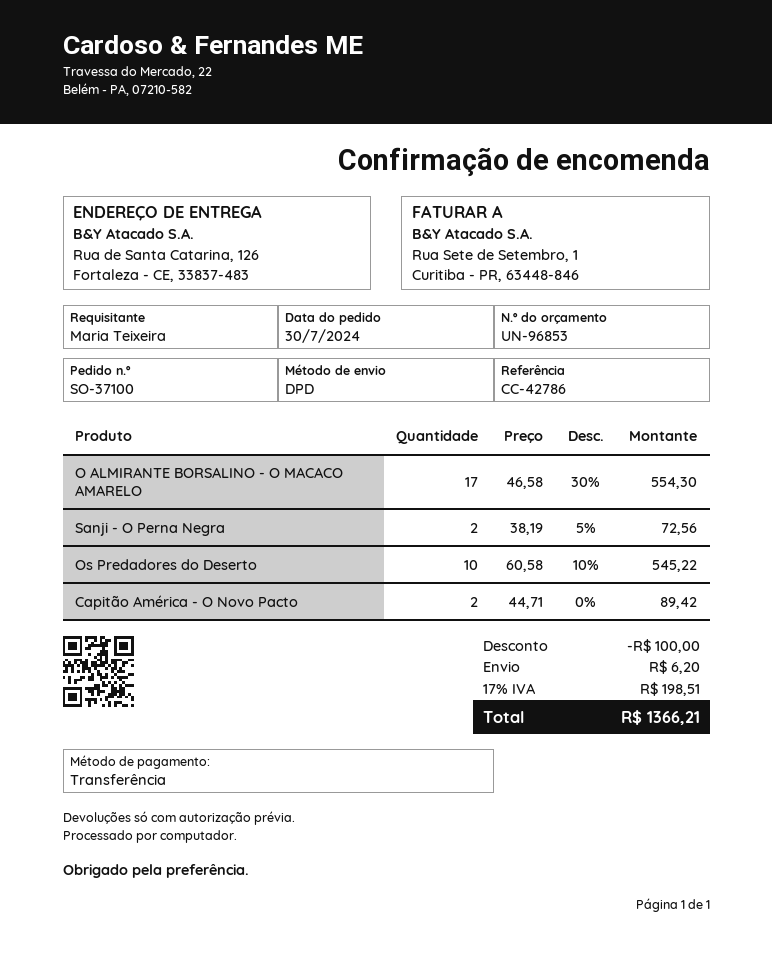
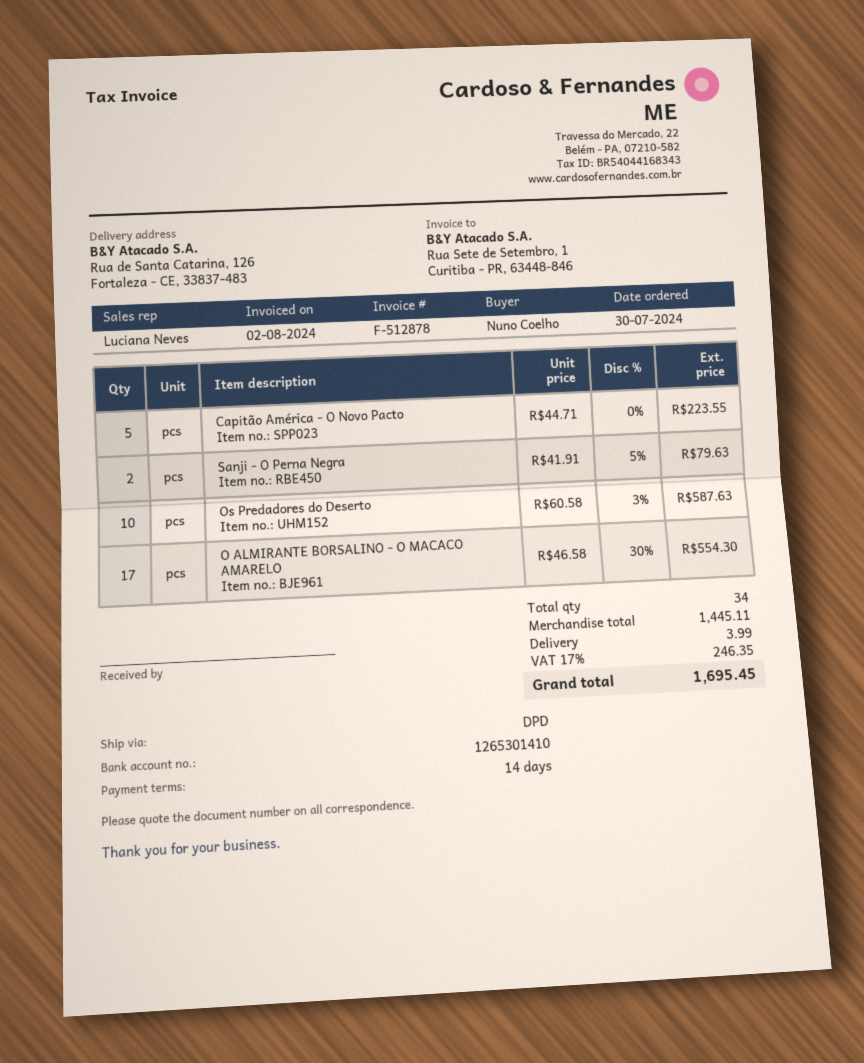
ordered by: Maria Teixeira -> Nuno Coelho
Sanji - O Perna Negra: 2 x 38.19 - 5% = 72.56 -> 2 x 41.91 - 5% = 79.63
Os Predadores do Deserto: 10 x 60.58 - 10% = 545.22 -> 10 x 60.58 - 3% = 587.63
Capitão América - O Novo Pacto: 2 x 44.71 = 89.42 -> 5 x 44.71 = 223.55
discount: 100.00 -> none
shipping: 6.20 -> 3.99
tax: 17% = 198.51 -> 17% = 246.35
total: 1366.21 -> 1695.45

